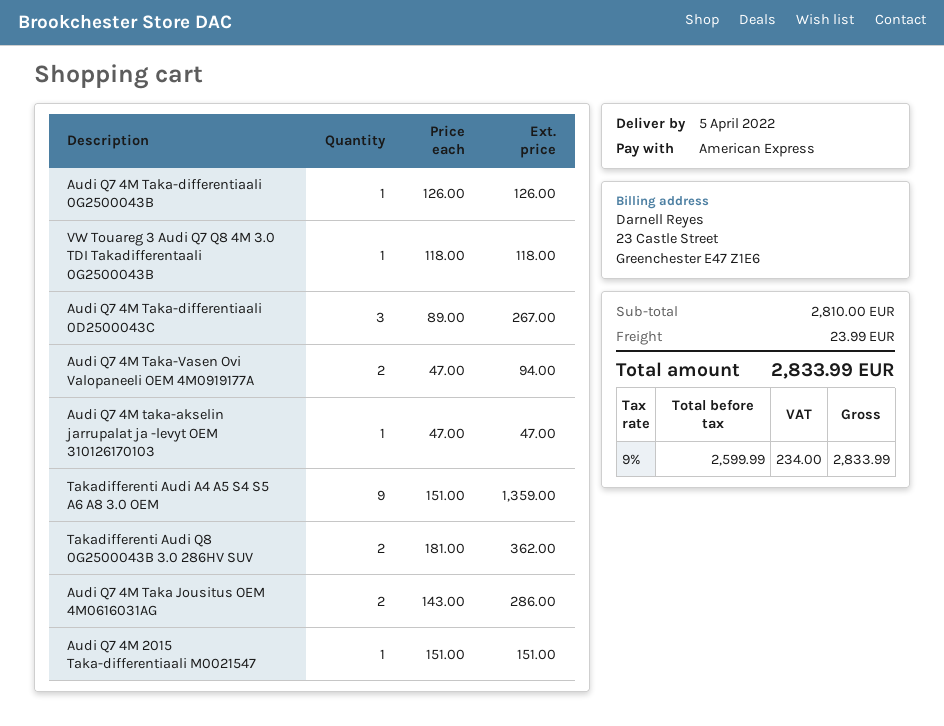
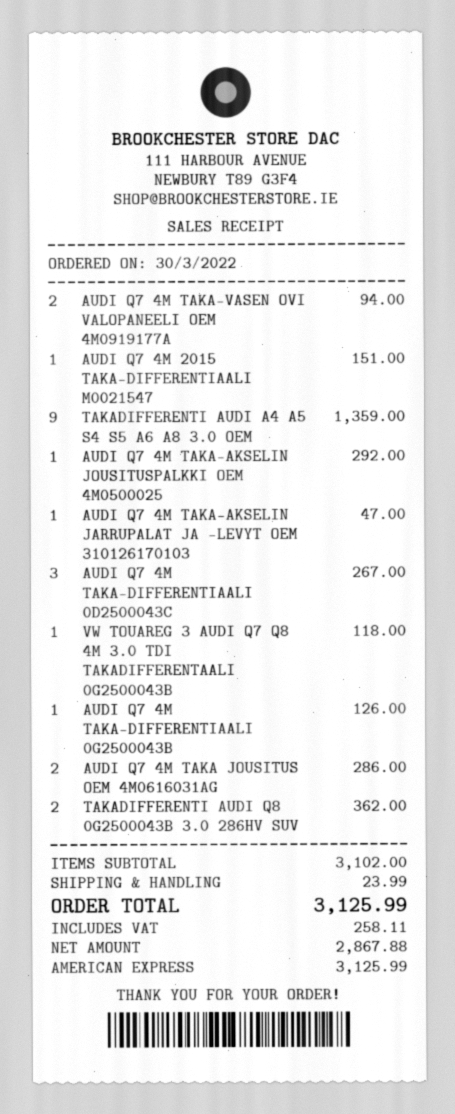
AUDI Q7 4M TAKA-AKSELIN JOUSITUSPALKKI OEM 4M0500025: none -> 1 for 292.00
subtotal: 2810.00 -> 3102.00
net: 2599.99 -> 2867.88
tax: 234.00 -> 258.11
total: 2833.99 -> 3125.99

